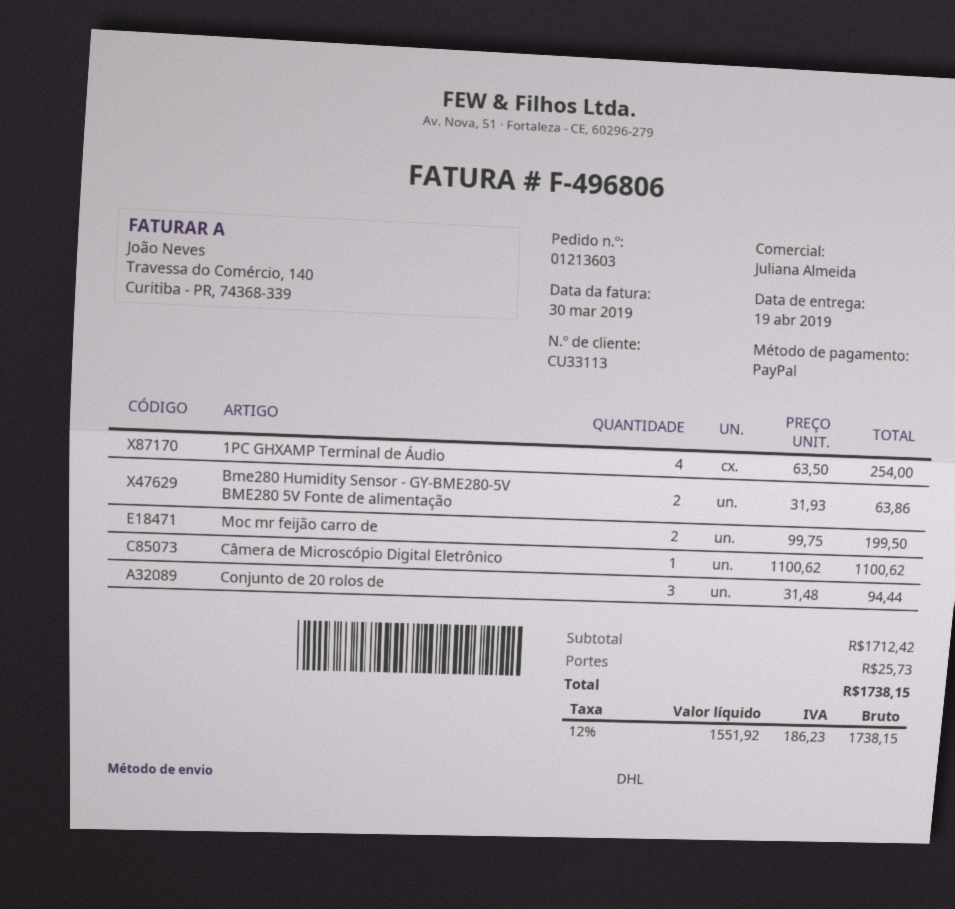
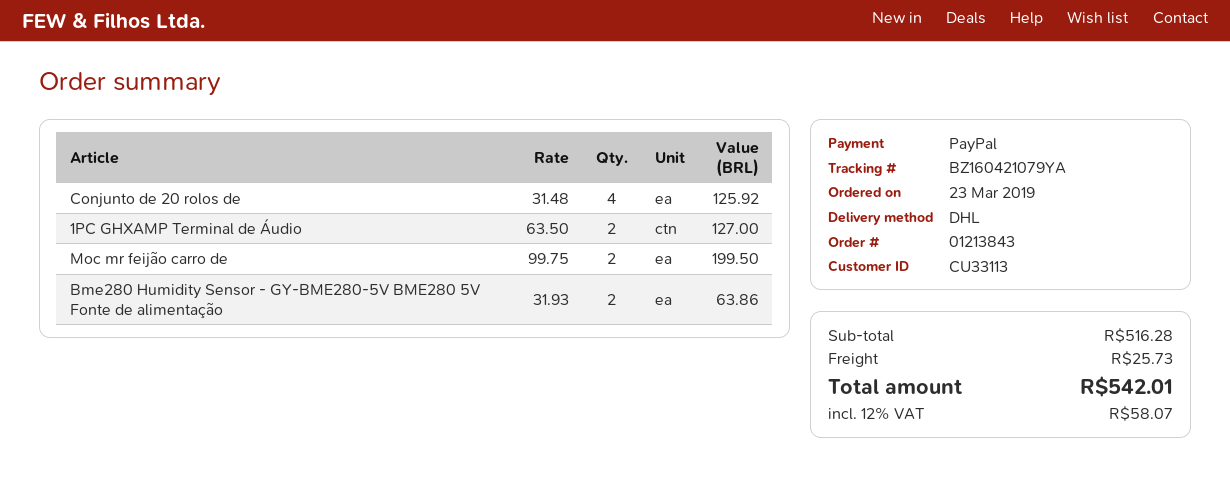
order number: 01213603 -> 01213843
1PC GHXAMP Terminal de Áudio: 4 x 63.50 = 254.00 -> 2 x 63.50 = 127.00
Câmera de Microscópio Digital Eletrônico: 1 x 1100.62 = 1100.62 -> none
Conjunto de 20 rolos de: 3 x 31.48 = 94.44 -> 4 x 31.48 = 125.92
subtotal: 1712.42 -> 516.28
tax: 12% = 186.23 -> 12% = 58.07
total: 1738.15 -> 542.01

